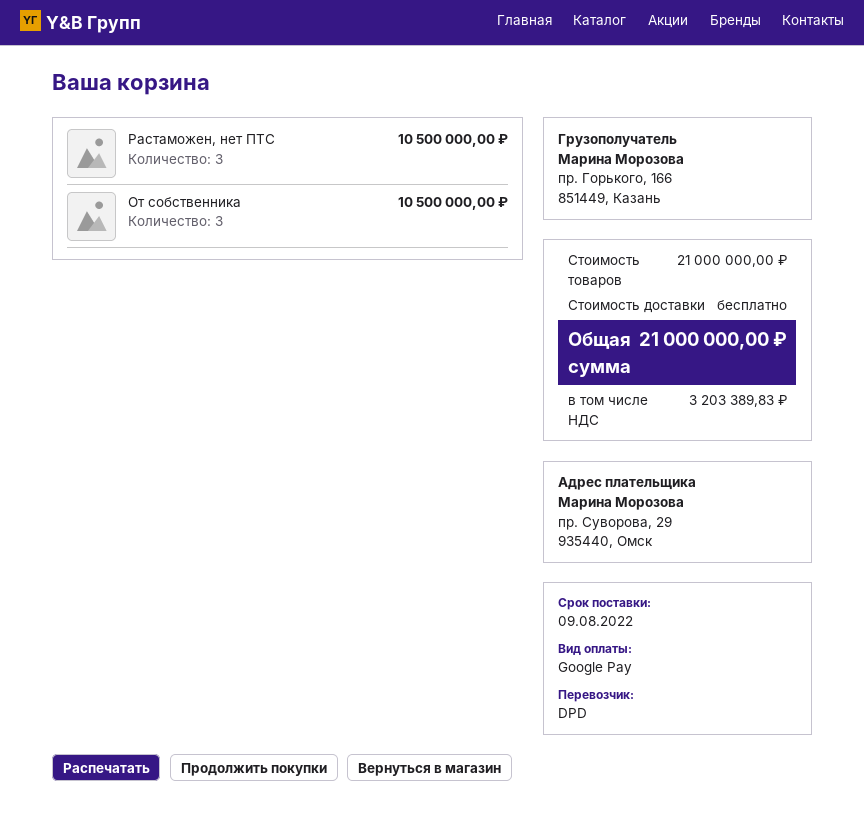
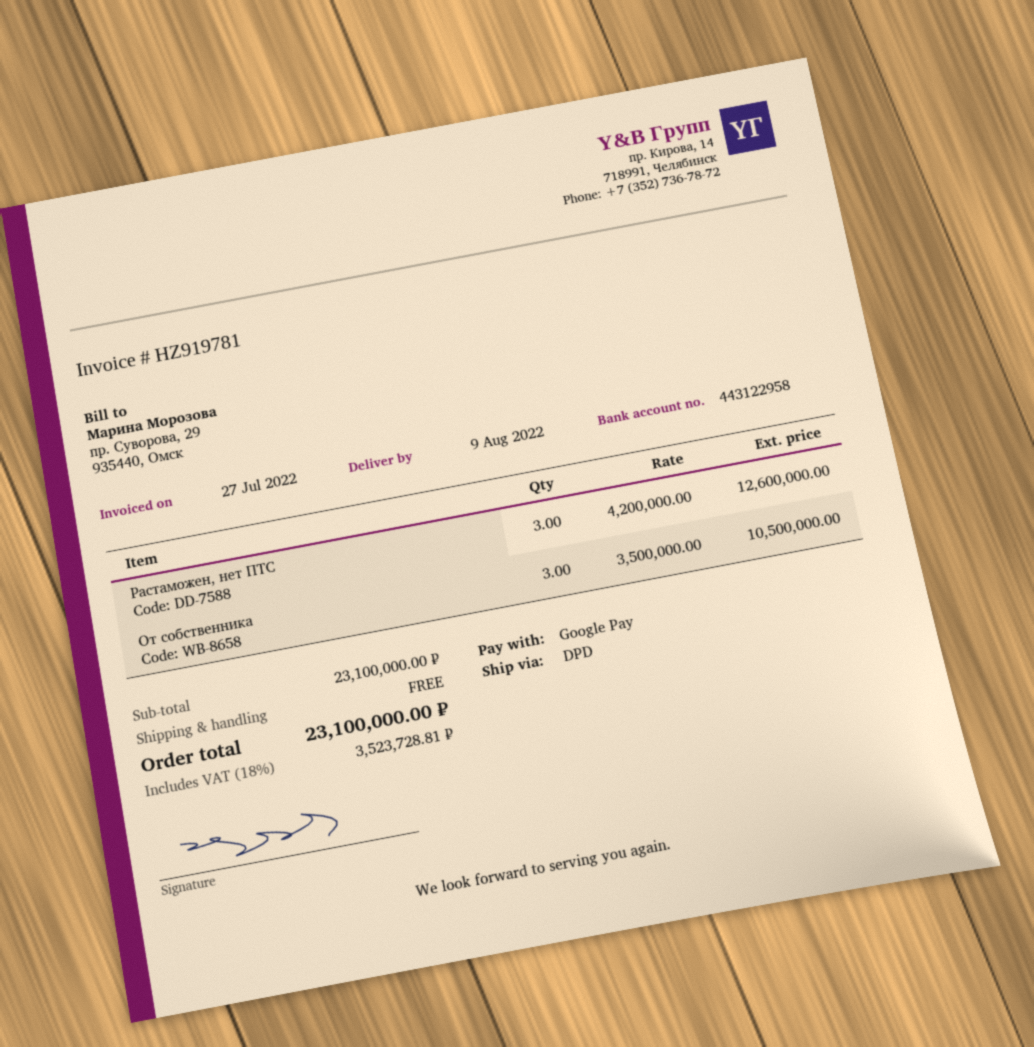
Растаможен, нет ПТС: 3 for 10500000.00 -> 3 for 12600000.00
subtotal: 21000000.00 -> 23100000.00
tax: 3203389.83 -> 3523728.81
total: 21000000.00 -> 23100000.00

